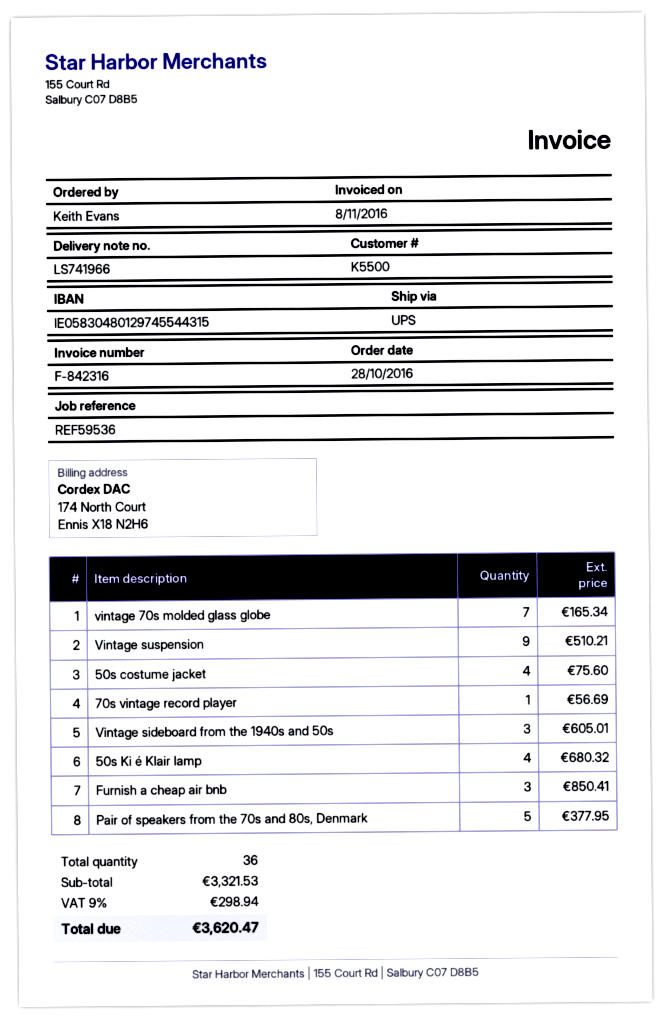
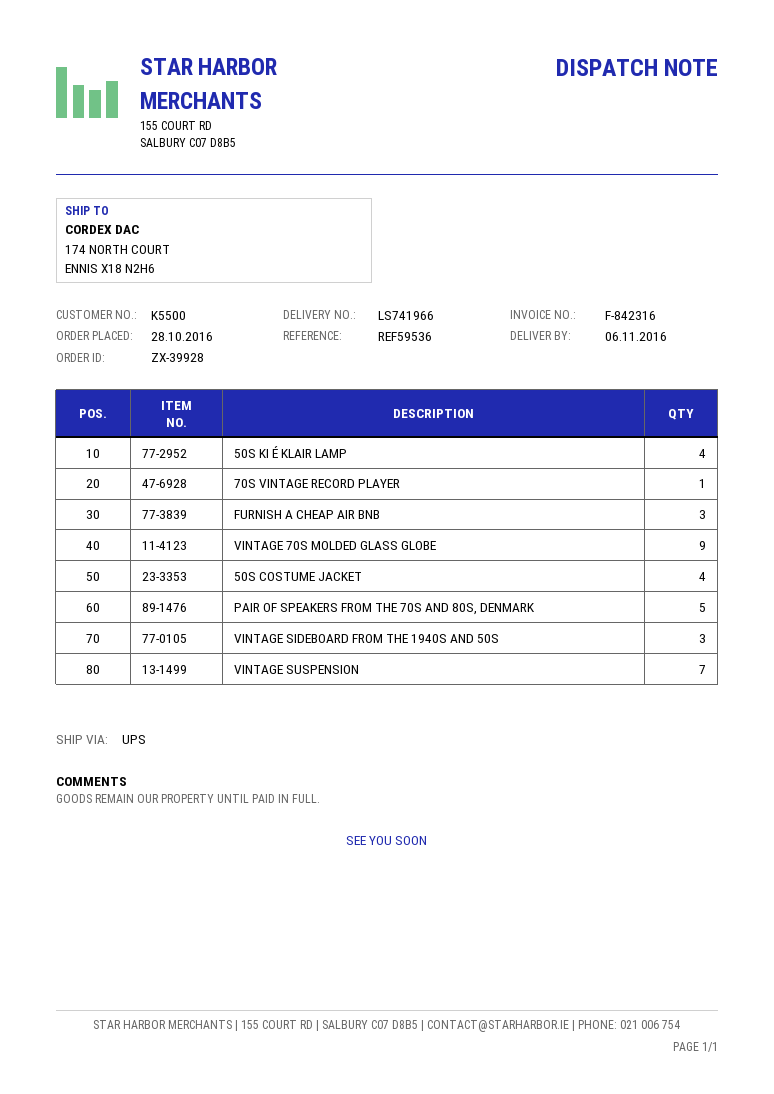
vintage 70s molded glass globe: 7 -> 9
Vintage suspension: 9 -> 7

